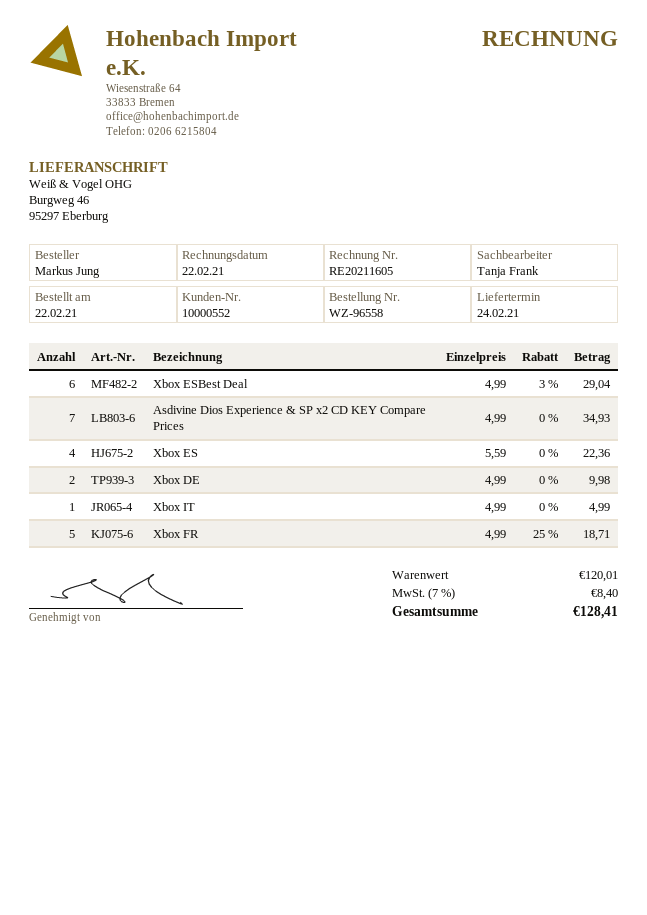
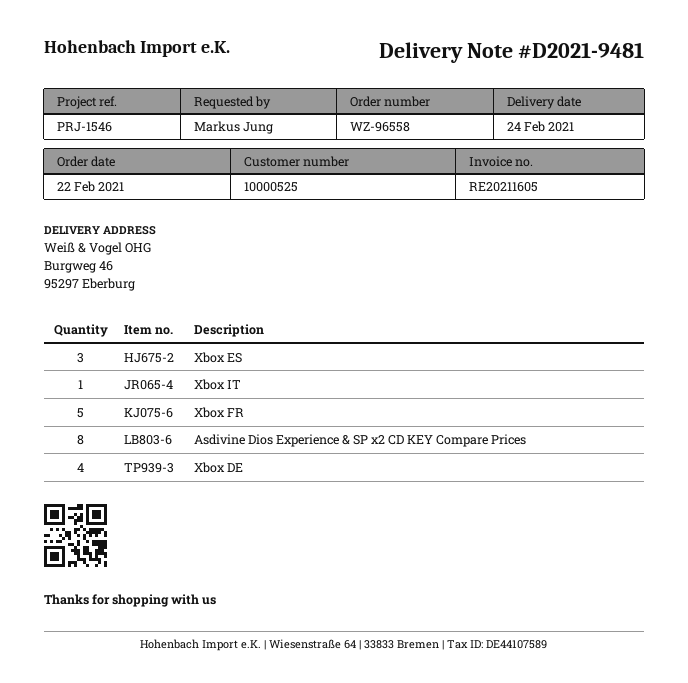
customer number: 10000552 -> 10000525
Xbox ESBest Deal: 6 -> none
Asdivine Dios Experience & SP x2 CD KEY Compare Prices: 7 -> 8
Xbox ES: 4 -> 3
Xbox DE: 2 -> 4

